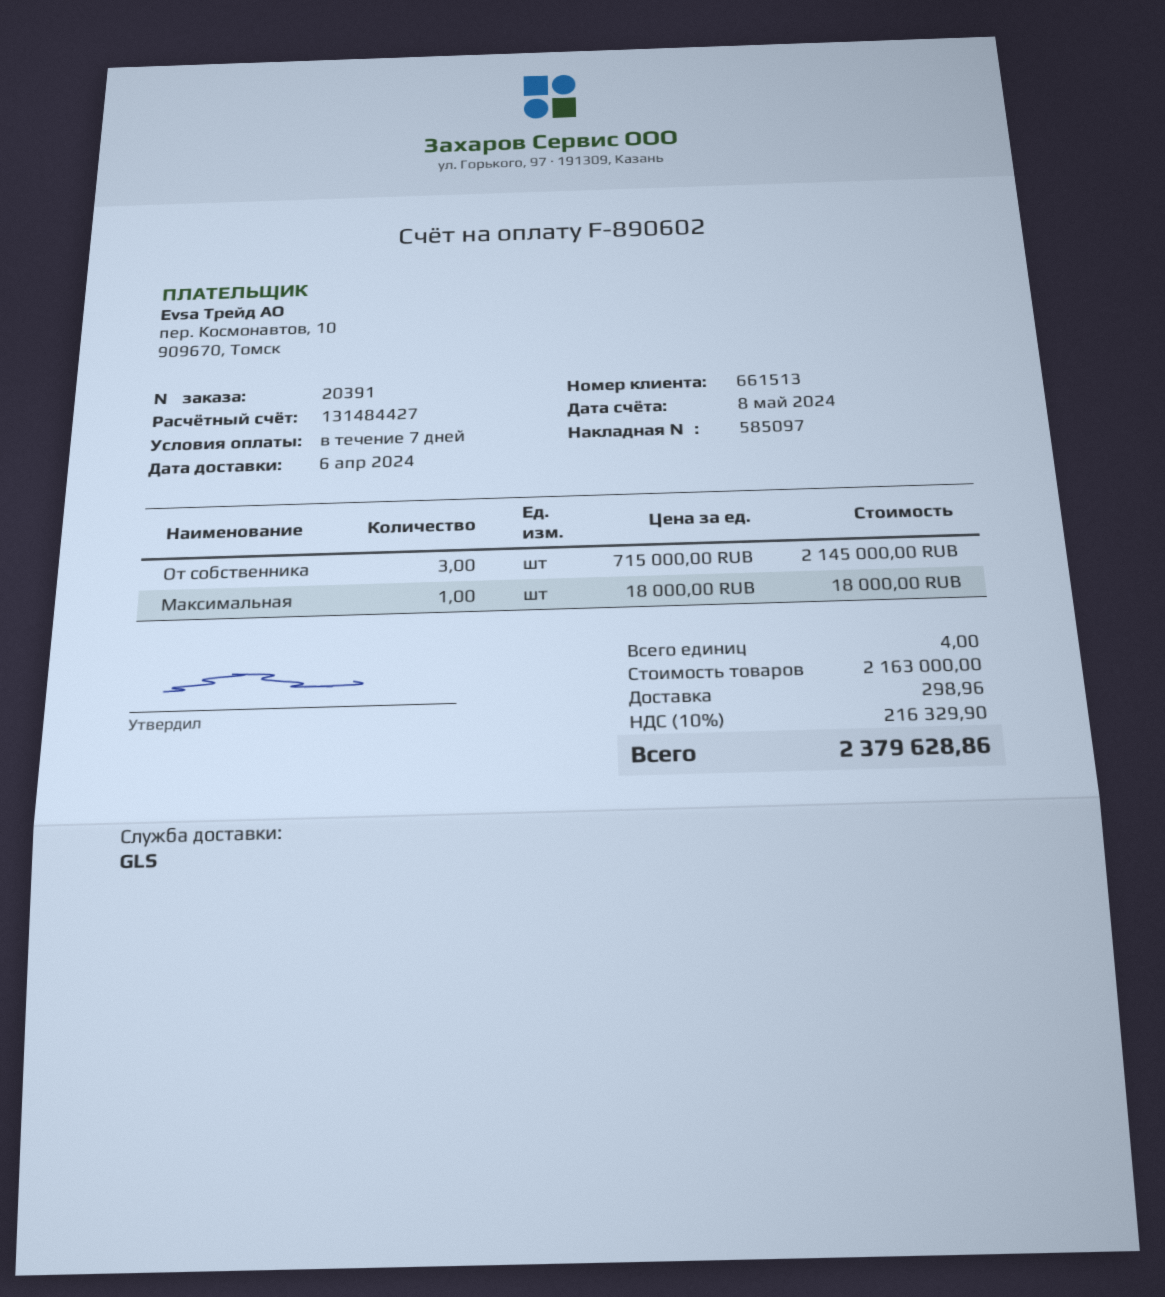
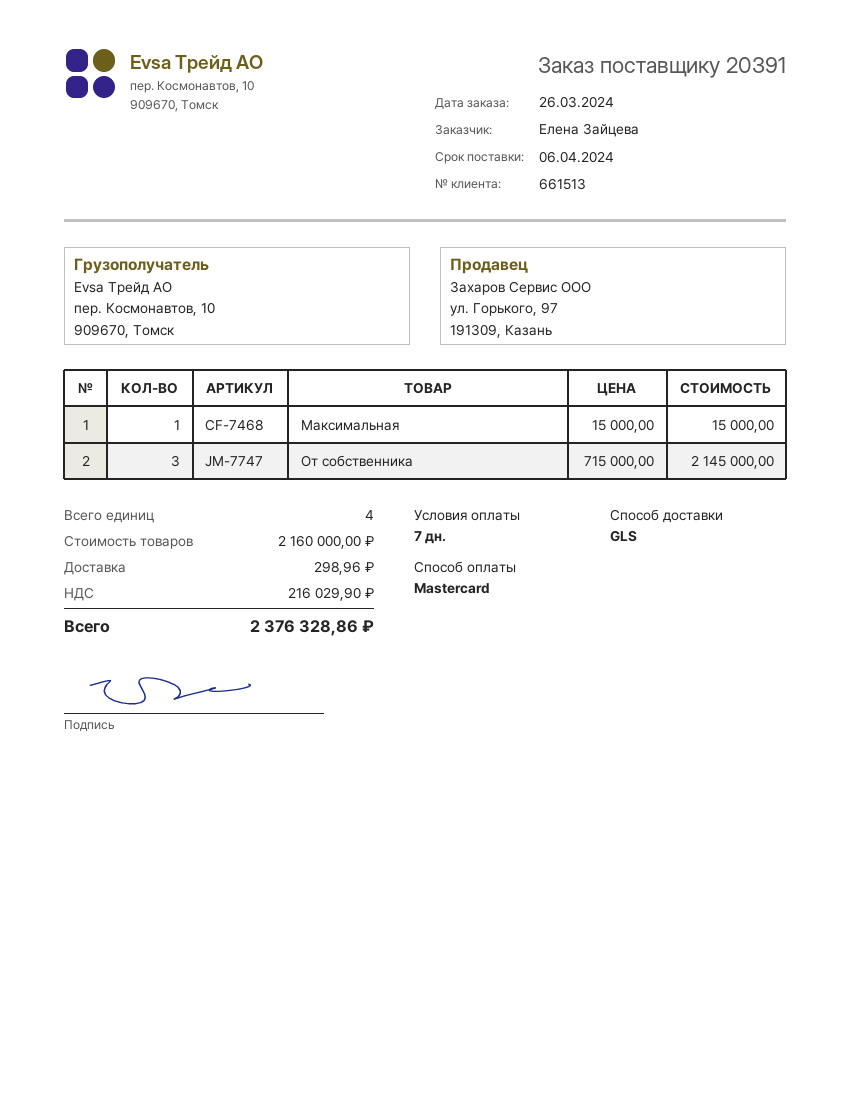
Максимальная: 1 x 18000.00 = 18000.00 -> 1 x 15000.00 = 15000.00
subtotal: 2163000.00 -> 2160000.00
tax: 216329.90 -> 216029.90
total: 2379628.86 -> 2376328.86

